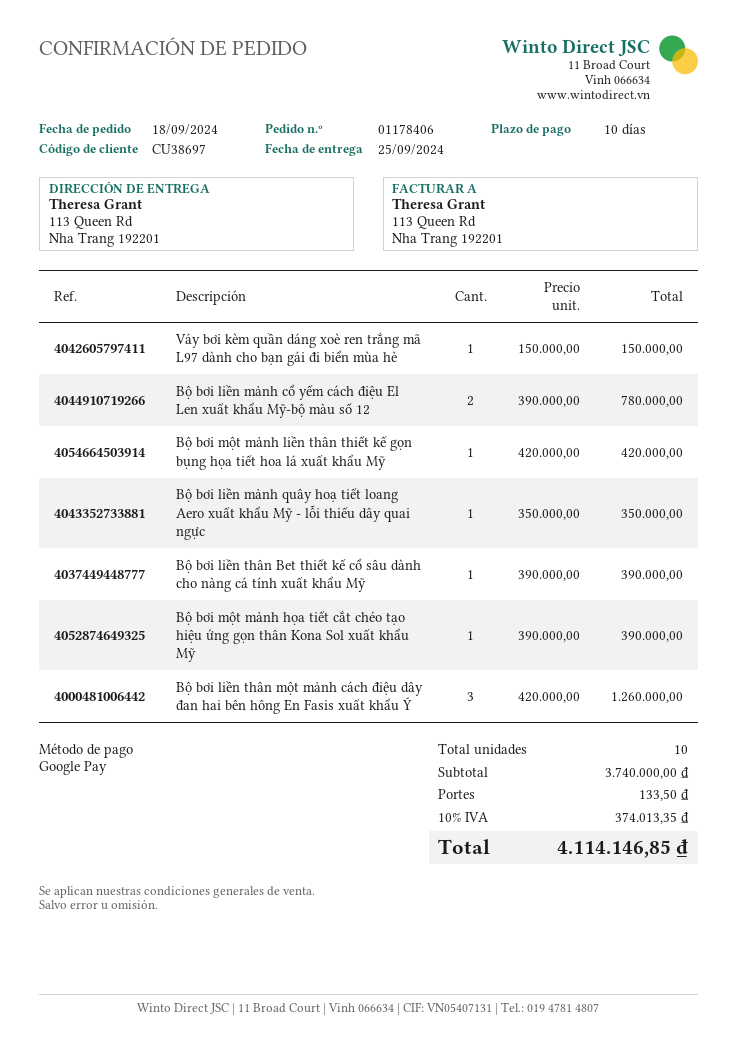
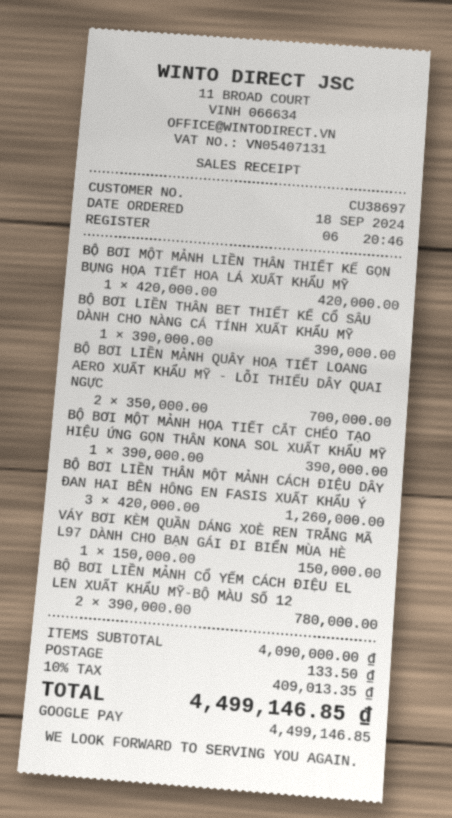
Bộ bơi liền mảnh quây hoạ tiết loang Aero xuất khẩu Mỹ - lỗi thiếu dây quai ngực: 1 x 350000.00 = 350000.00 -> 2 x 350000.00 = 700000.00
subtotal: 3740000.00 -> 4090000.00
tax: 10% = 374013.35 -> 10% = 409013.35
total: 4114146.85 -> 4499146.85

